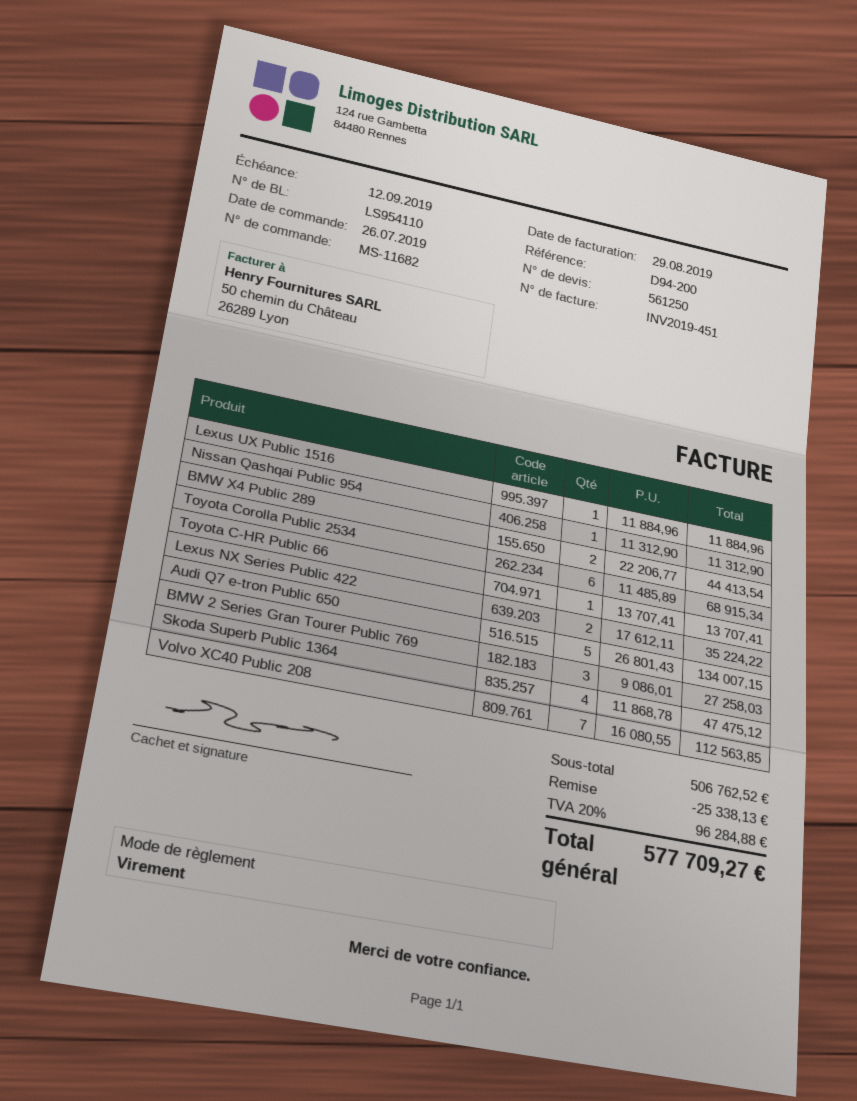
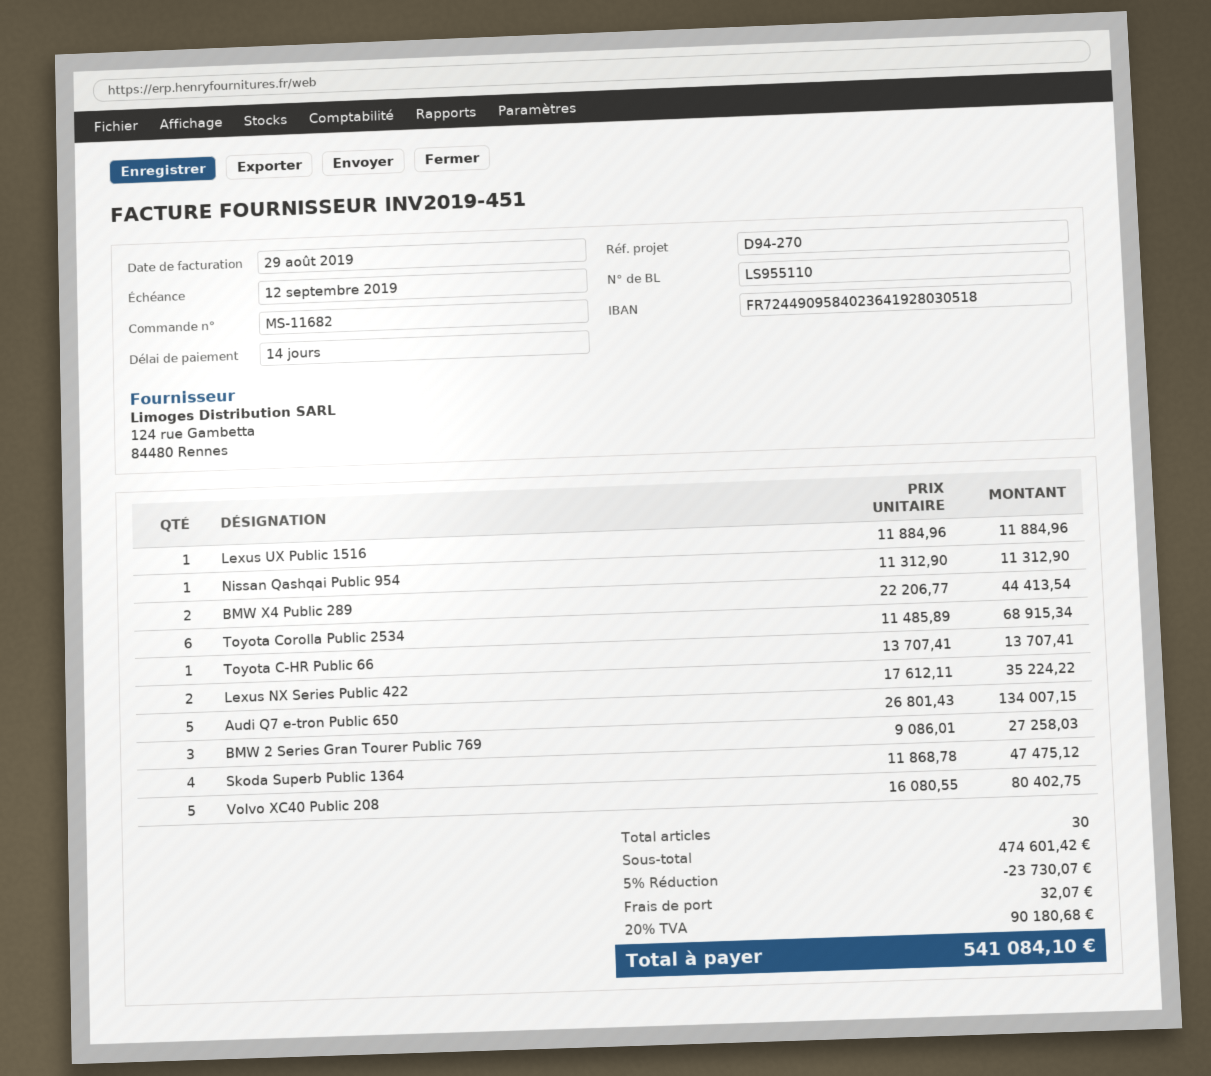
delivery note number: LS954110 -> LS955110
reference: D94-200 -> D94-270
Volvo XC40 Public 208: 7 x 16080.55 = 112563.85 -> 5 x 16080.55 = 80402.75
subtotal: 506762.52 -> 474601.42
discount: 25338.13 -> 23730.07
shipping: none -> 32.07
tax: 20% = 96284.88 -> 20% = 90180.68
total: 577709.27 -> 541084.10

